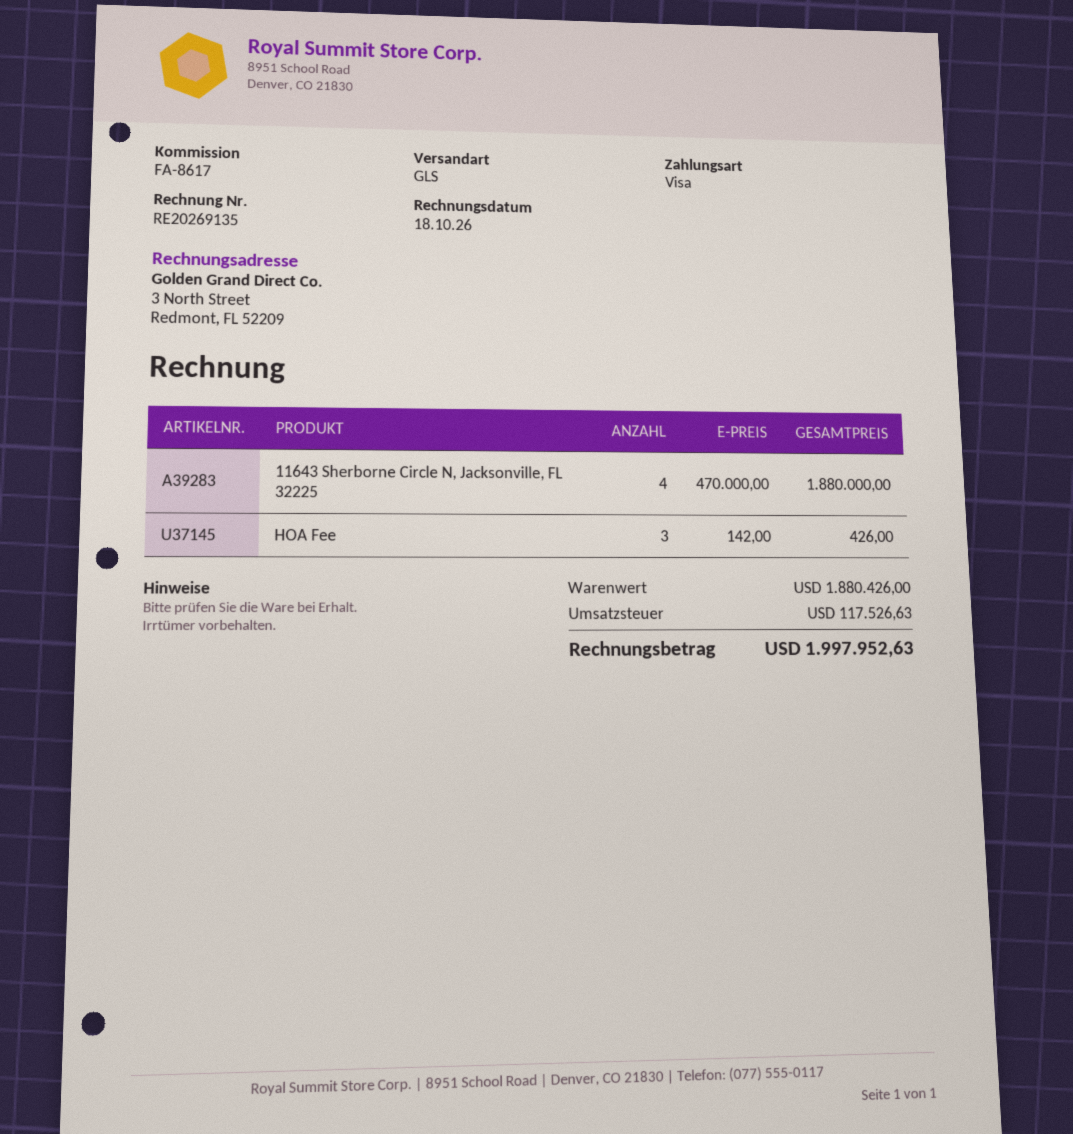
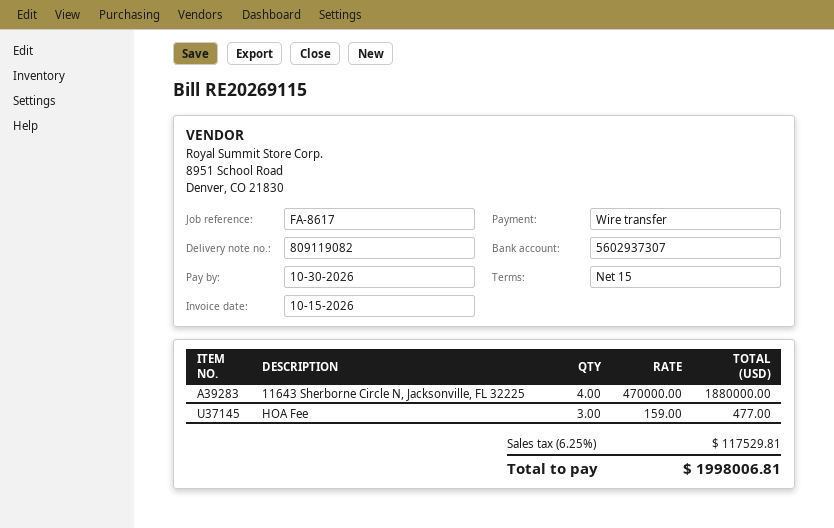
invoice number: RE20269135 -> RE20269115
invoice date: 2026-10-18 -> 2026-10-15
payment method: Visa -> bank transfer
HOA Fee: 3 x 142.00 = 426.00 -> 3 x 159.00 = 477.00
tax: 117526.63 -> 117529.81
total: 1997952.63 -> 1998006.81

